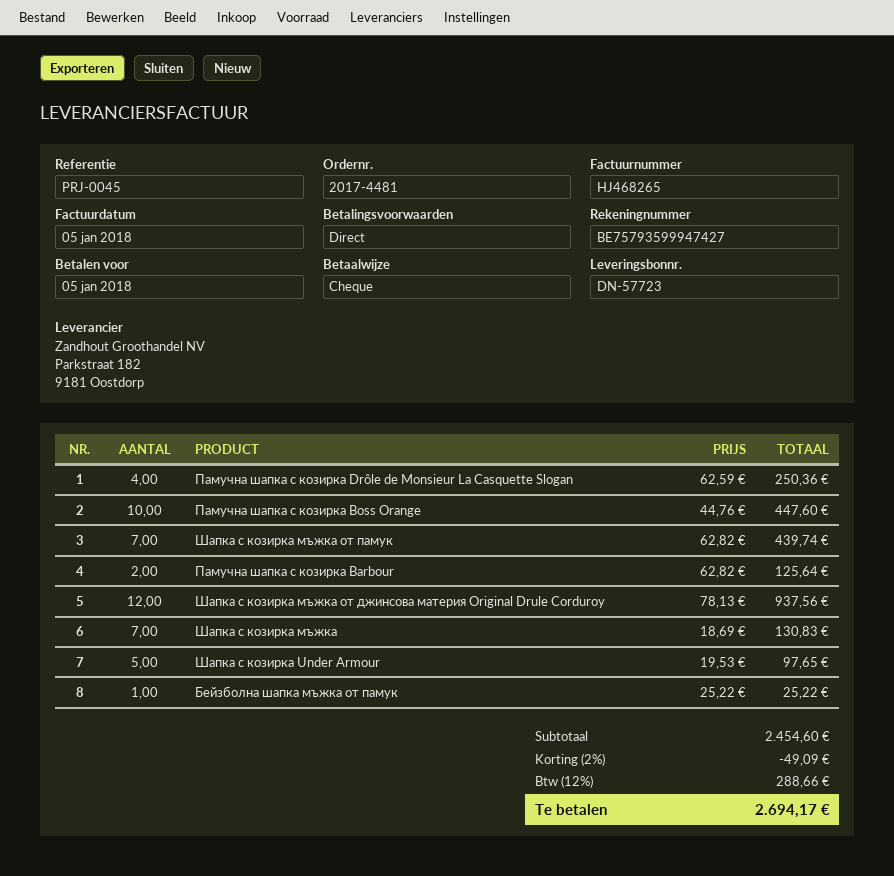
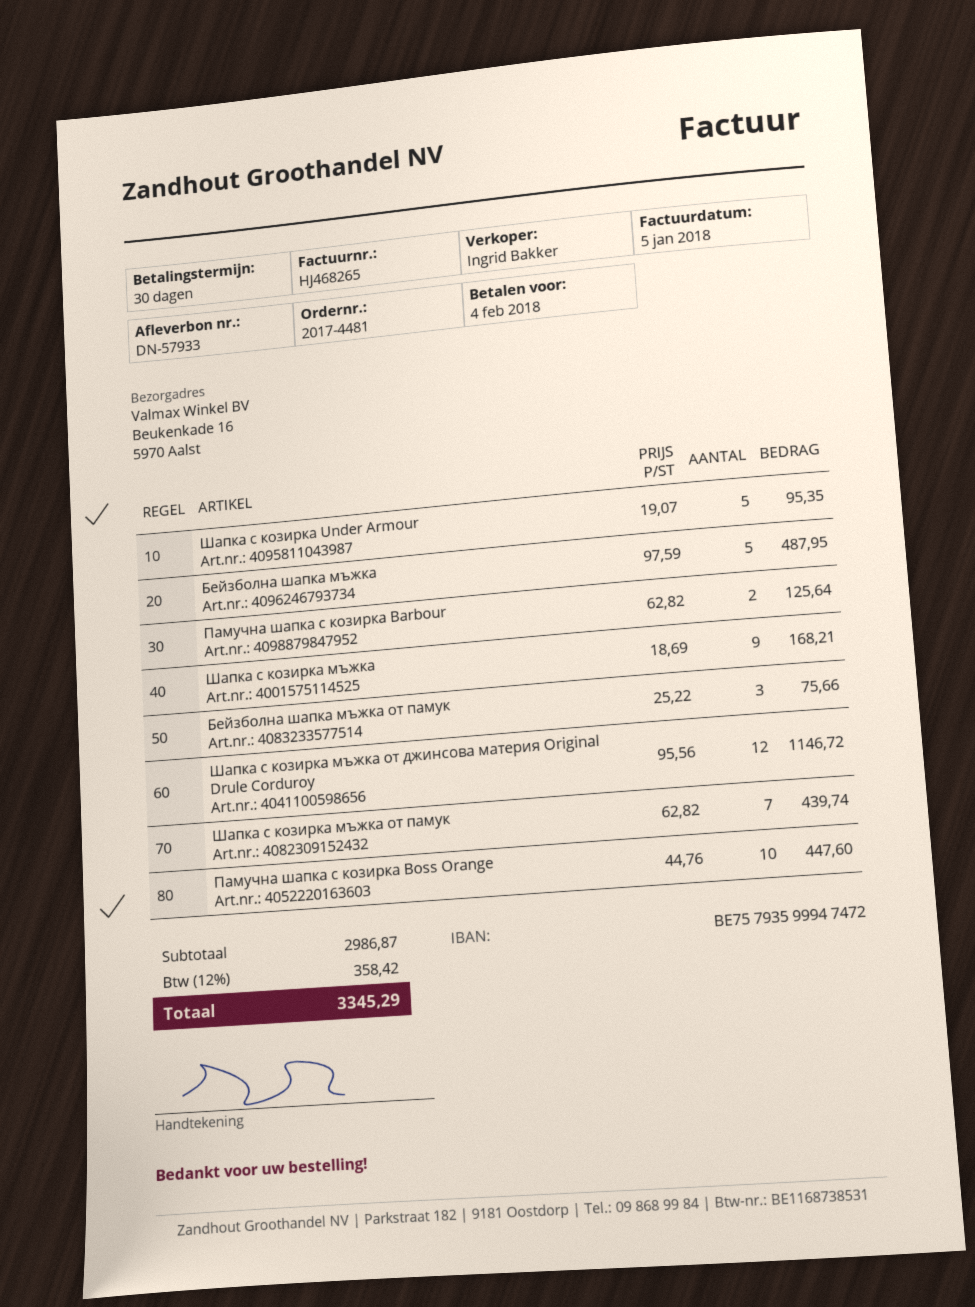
delivery note number: DN-57723 -> DN-57933
payment terms: on receipt -> 30 days
due date: 2018-01-05 -> 2018-02-04
bank account: BE75793599947427 -> BE75793599947472
Памучна шапка с козирка Drôle de Monsieur La Casquette Slogan: 4 x 62.59 = 250.36 -> none
Шапка с козирка мъжка от джинсова материя Original Drule Corduroy: 12 x 78.13 = 937.56 -> 12 x 95.56 = 1146.72
Шапка с козирка мъжка: 7 x 18.69 = 130.83 -> 9 x 18.69 = 168.21
Шапка с козирка Under Armour: 5 x 19.53 = 97.65 -> 5 x 19.07 = 95.35
Бейзболна шапка мъжка от памук: 1 x 25.22 = 25.22 -> 3 x 25.22 = 75.66
Бейзболна шапка мъжка: none -> 5 x 97.59 = 487.95
subtotal: 2454.60 -> 2986.87
discount: 2% = 49.09 -> none
tax: 12% = 288.66 -> 12% = 358.42
total: 2694.17 -> 3345.29

